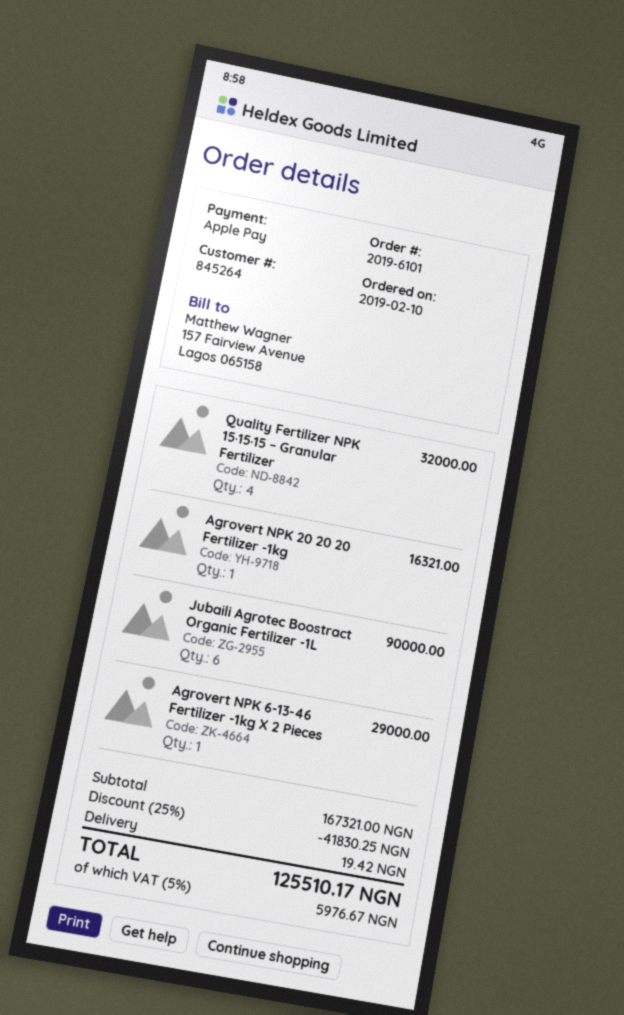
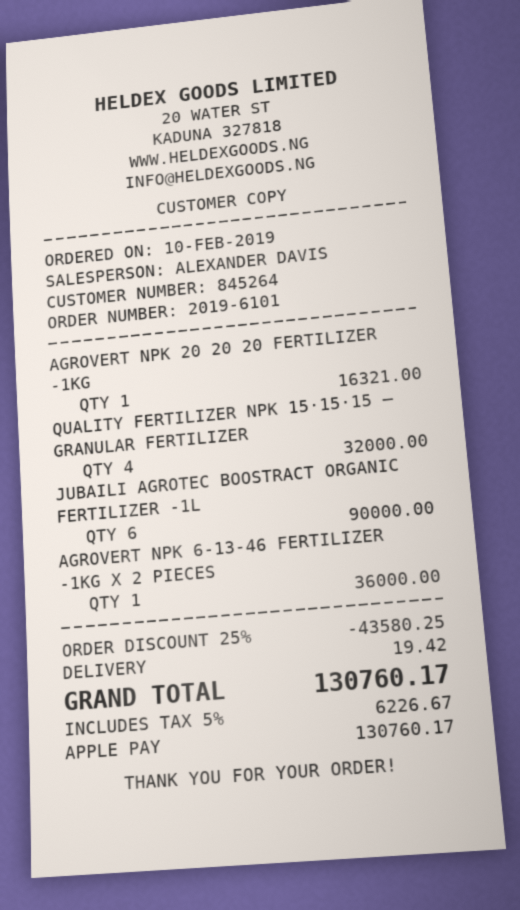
Agrovert NPK 6-13-46 Fertilizer -1kg X 2 Pieces: 1 for 29000.00 -> 1 for 36000.00
discount: 25% = 41830.25 -> 25% = 43580.25
tax: 5% = 5976.67 -> 5% = 6226.67
total: 125510.17 -> 130760.17

